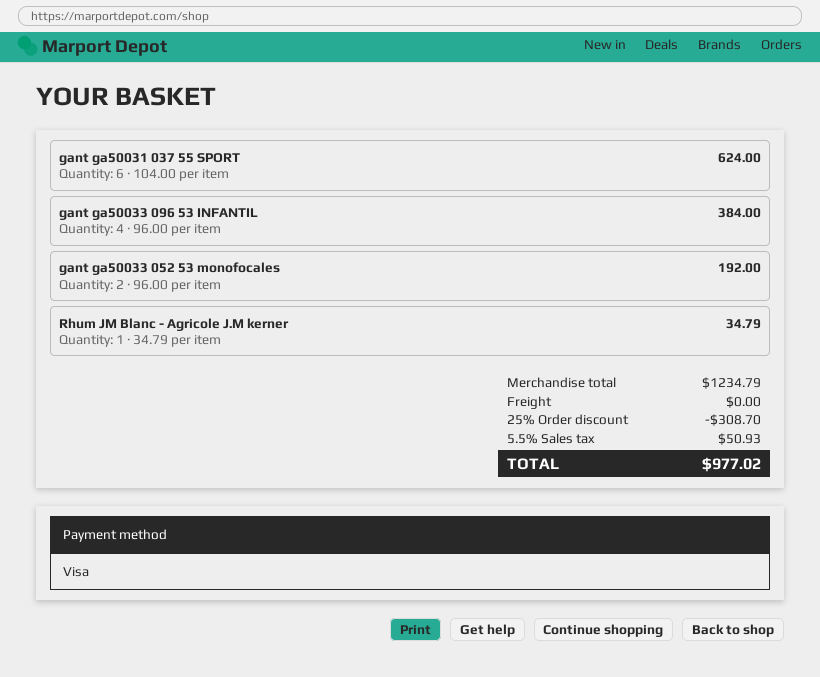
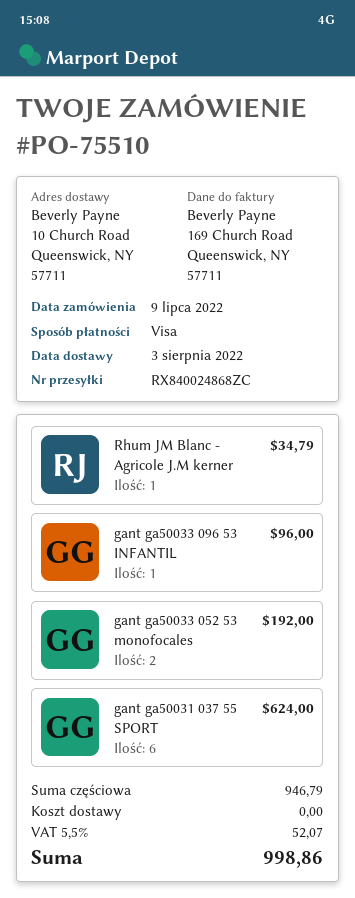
gant ga50033 096 53 INFANTIL: 4 for 384.00 -> 1 for 96.00
subtotal: 1234.79 -> 946.79
discount: 25% = 308.70 -> none
tax: 5.5% = 50.93 -> 5.5% = 52.07
total: 977.02 -> 998.86

